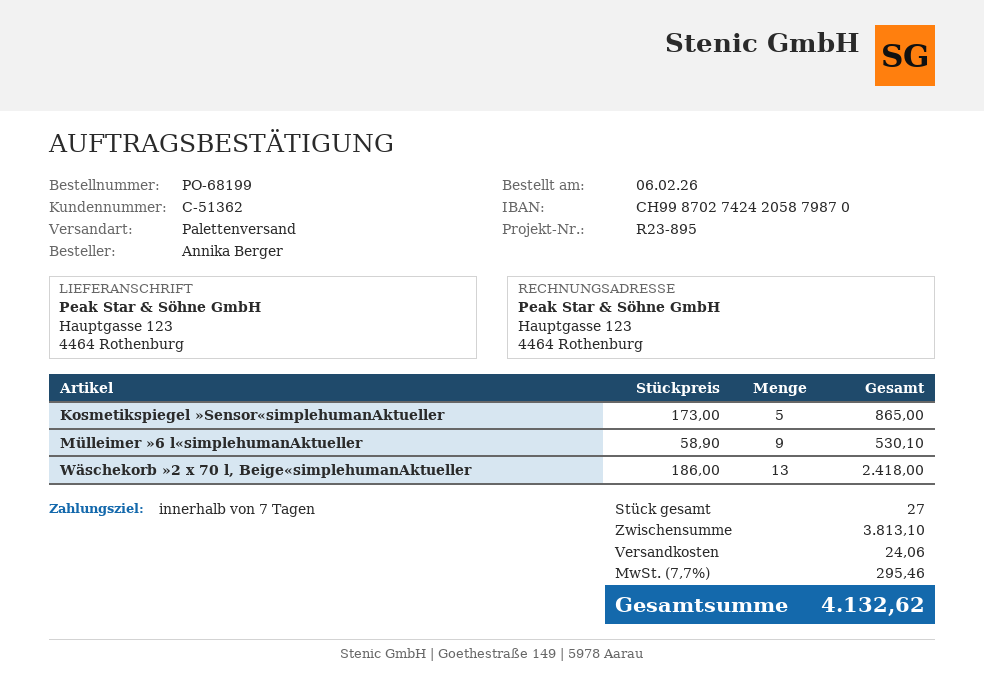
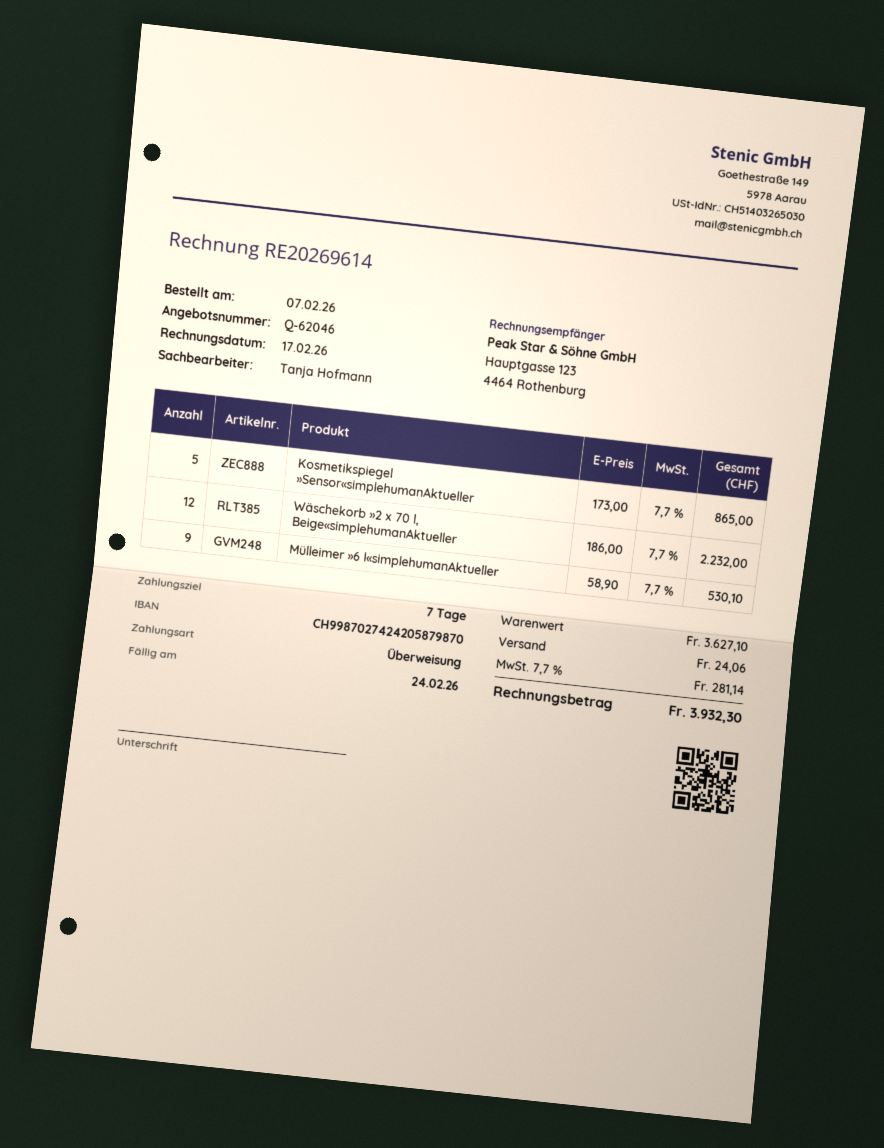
order date: 2026-02-06 -> 2026-02-07
Wäschekorb »2 x 70 l, Beige«simplehumanAktueller: 13 x 186.00 = 2418.00 -> 12 x 186.00 = 2232.00
subtotal: 3813.10 -> 3627.10
tax: 7.7% = 295.46 -> 7.7% = 281.14
total: 4132.62 -> 3932.30

